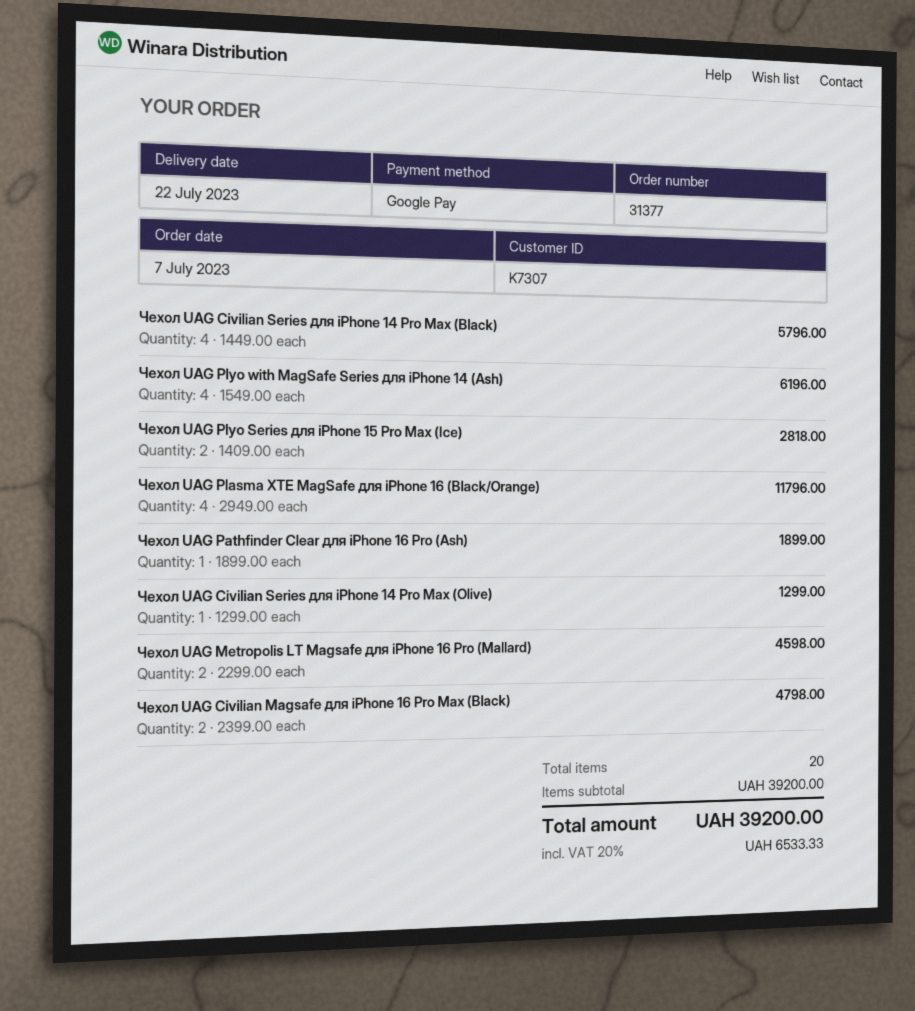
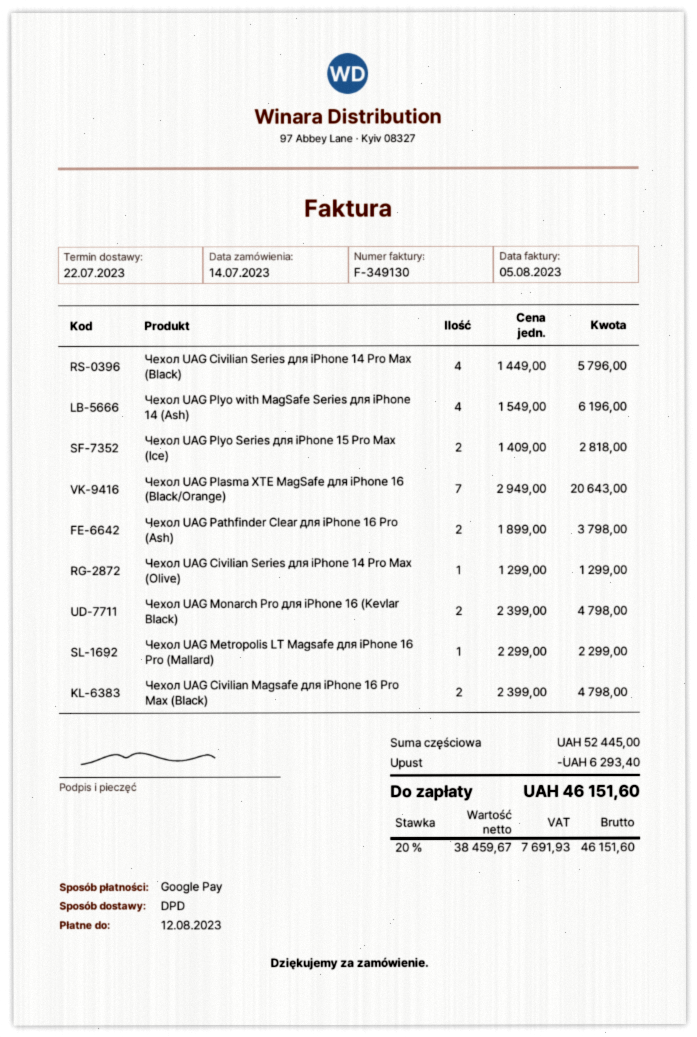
order date: 2023-07-07 -> 2023-07-14
Чехол UAG Plasma XTE MagSafe для iPhone 16 (Black/Orange): 4 x 2949.00 = 11796.00 -> 7 x 2949.00 = 20643.00
Чехол UAG Pathfinder Clear для iPhone 16 Pro (Ash): 1 x 1899.00 = 1899.00 -> 2 x 1899.00 = 3798.00
Чехол UAG Metropolis LT Magsafe для iPhone 16 Pro (Mallard): 2 x 2299.00 = 4598.00 -> 1 x 2299.00 = 2299.00
Чехол UAG Monarch Pro для iPhone 16 (Kevlar Black): none -> 2 x 2399.00 = 4798.00
subtotal: 39200.00 -> 52445.00
discount: none -> 6293.40
tax: 20% = 6533.33 -> 20% = 7691.93
total: 39200.00 -> 46151.60

